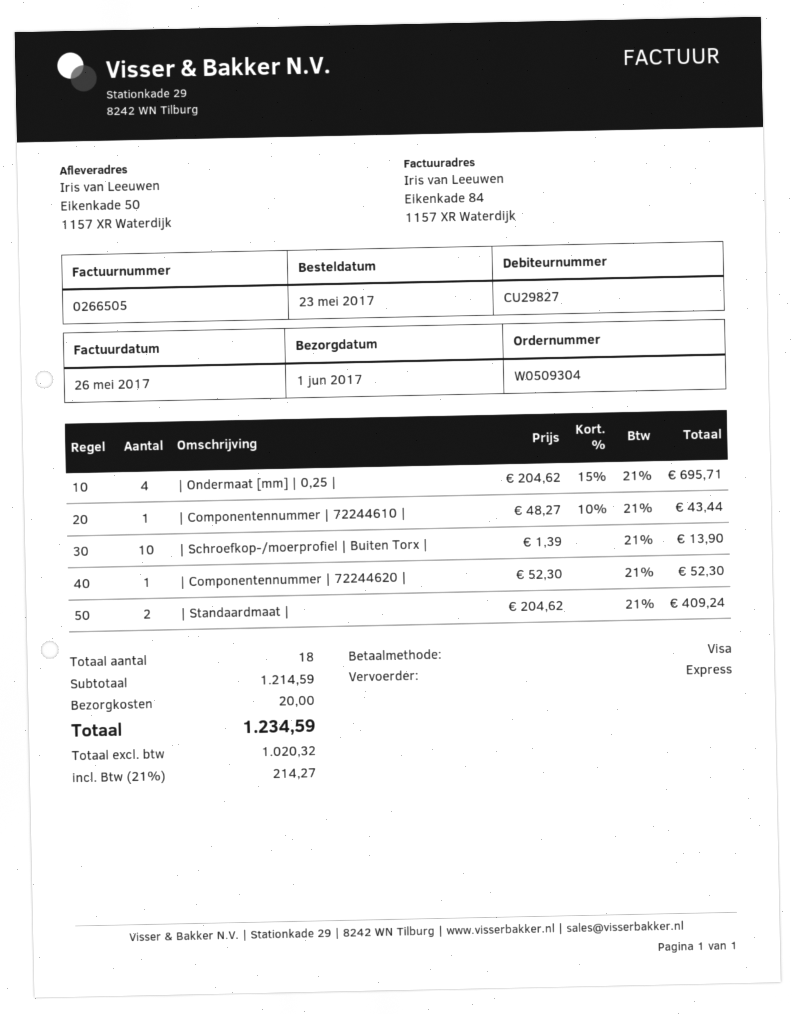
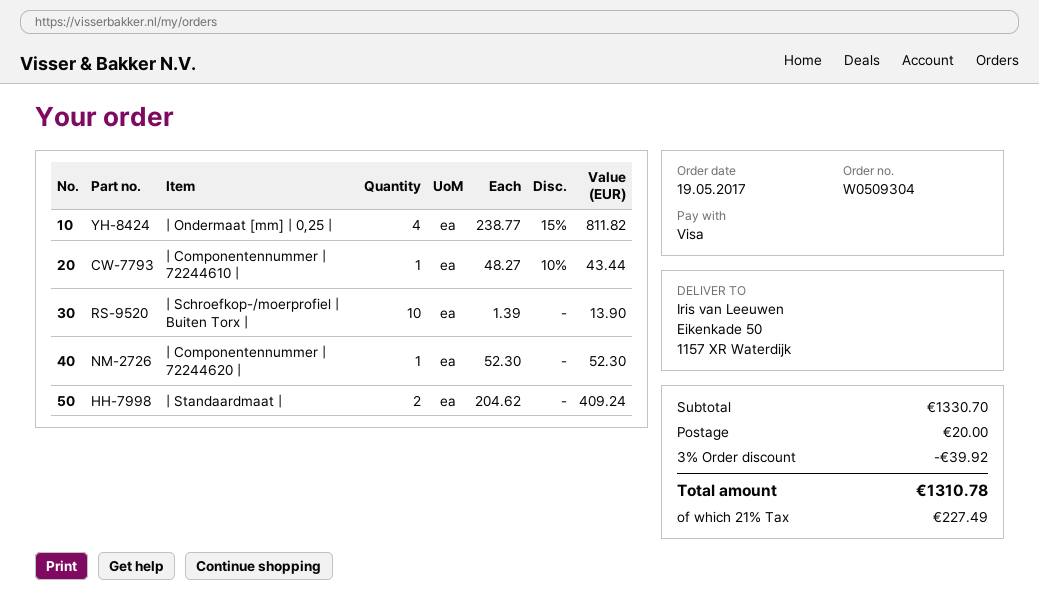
order date: 2017-05-23 -> 2017-05-19
| Ondermaat [mm] | 0,25 |: 4 x 204.62 - 15% = 695.71 -> 4 x 238.77 - 15% = 811.82
subtotal: 1214.59 -> 1330.70
discount: none -> 3% = 39.92
tax: 21% = 214.27 -> 21% = 227.49
total: 1234.59 -> 1310.78

